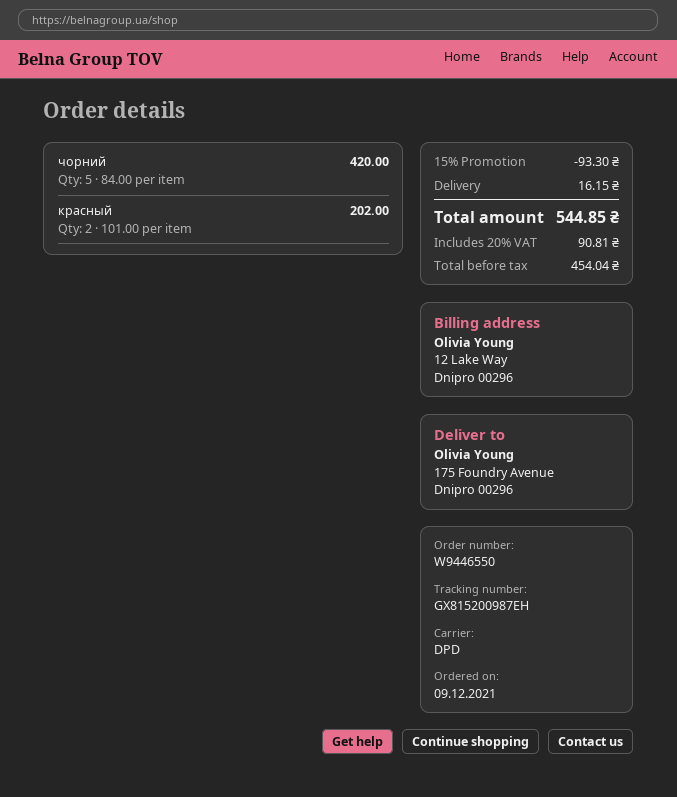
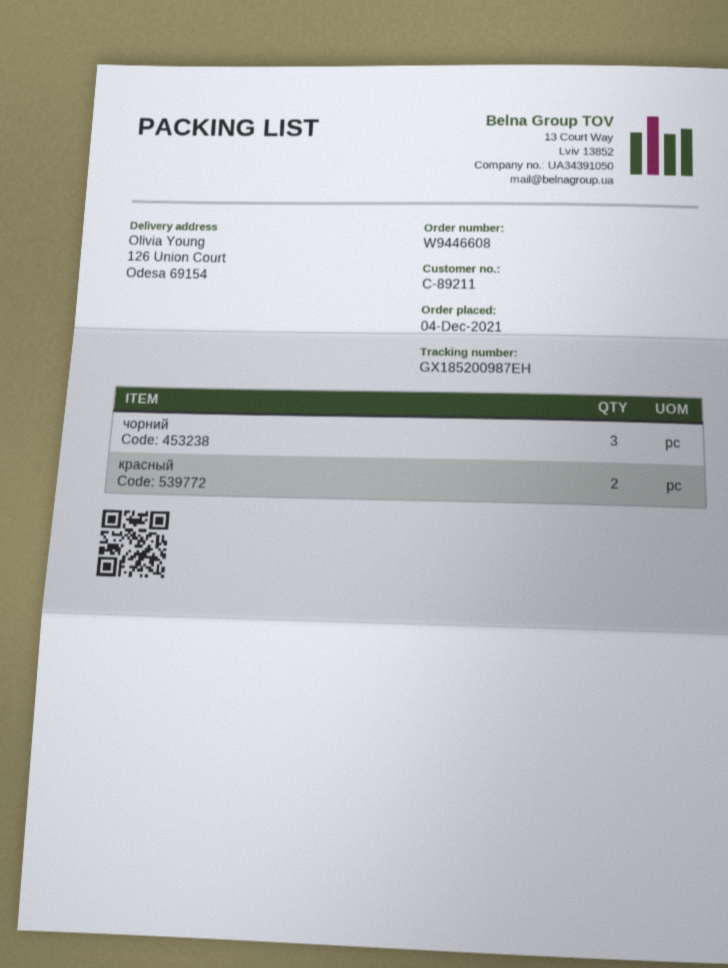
order number: W9446550 -> W9446608
order date: 2021-12-09 -> 2021-12-04
tracking number: GX815200987EH -> GX185200987EH
ship to: 175 Foundry Avenue, Dnipro 00296 -> 126 Union Court, Odesa 69154
чорний: 5 -> 3

